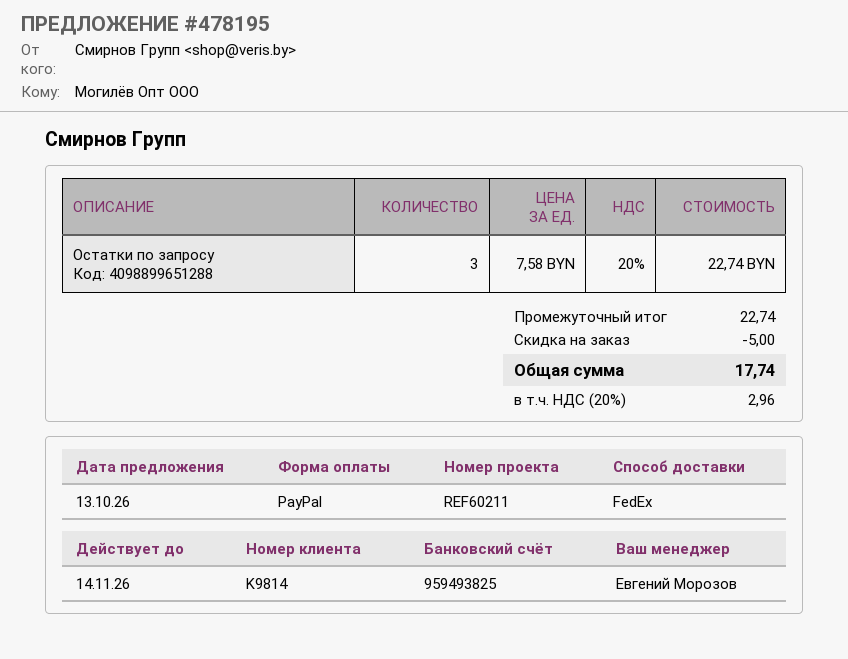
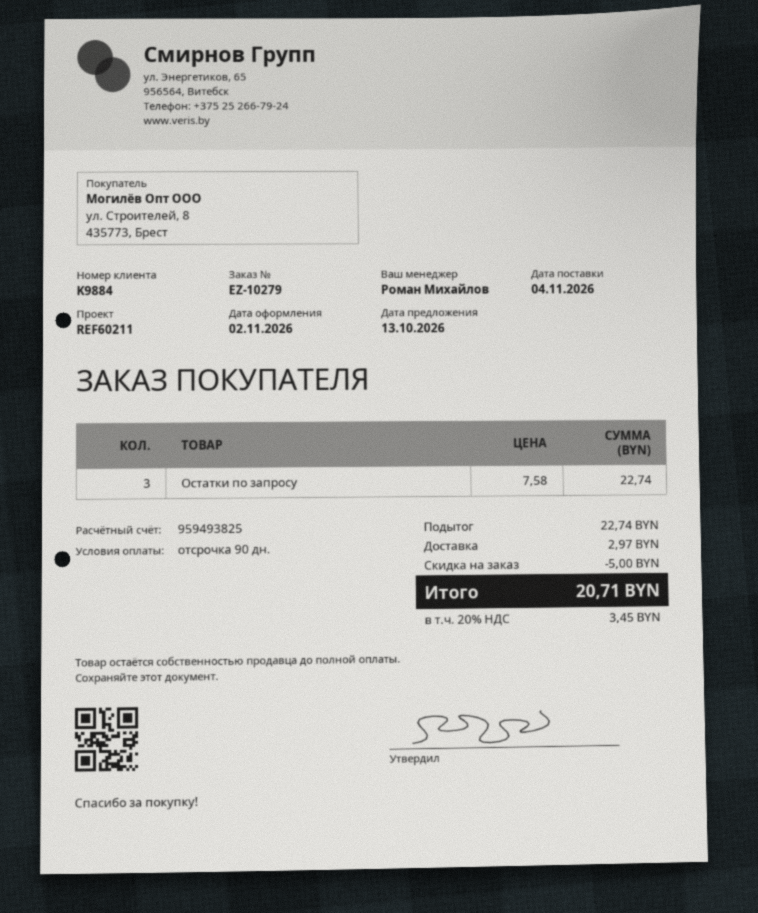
customer number: K9814 -> K9884
sales rep: Евгений Морозов -> Роман Михайлов
shipping: none -> 2.97
tax: 20% = 2.96 -> 20% = 3.45
total: 17.74 -> 20.71

